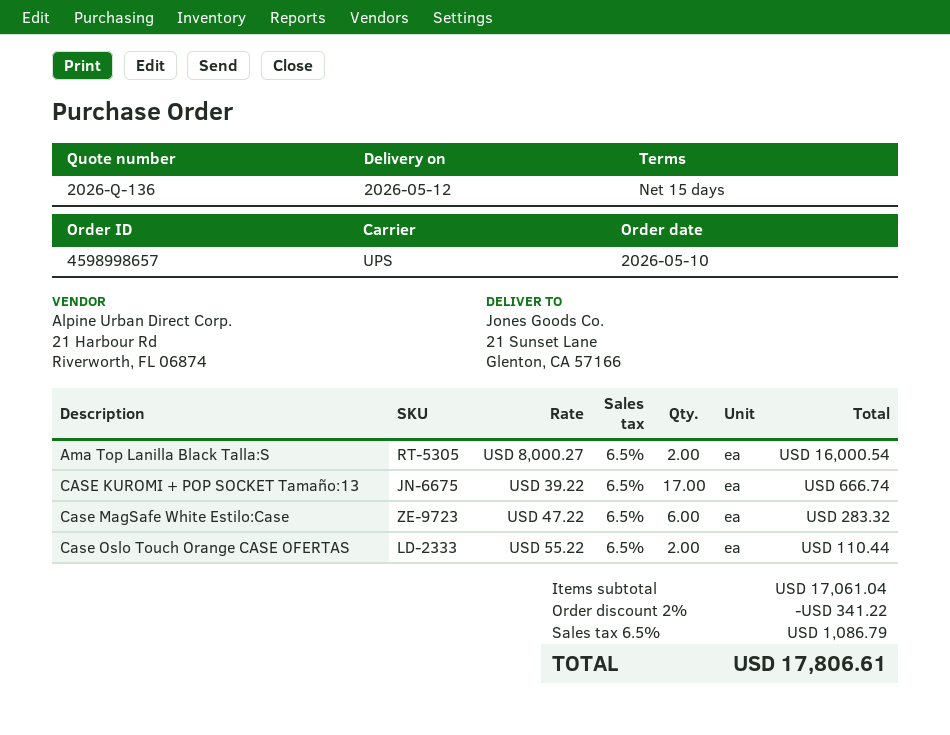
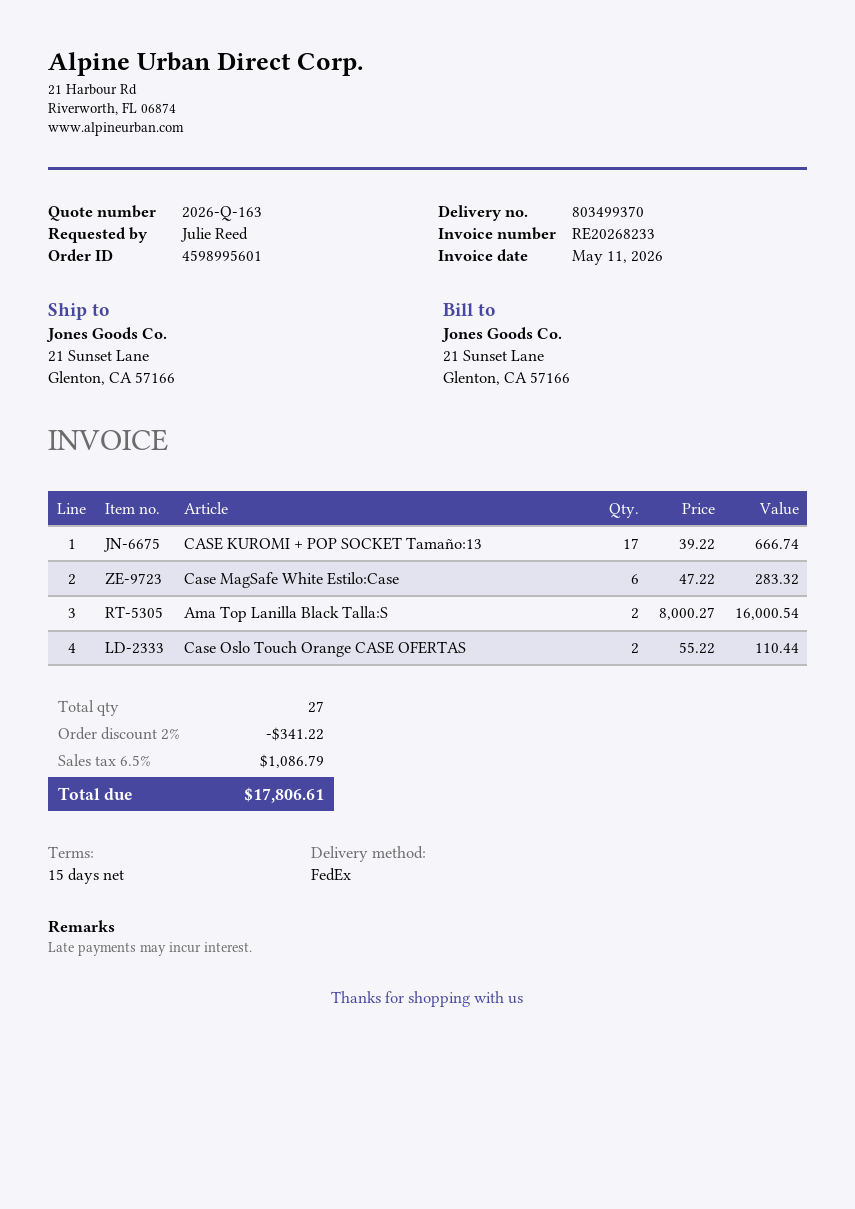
quote number: 2026-Q-136 -> 2026-Q-163
order number: 4598998657 -> 4598995601
shipping method: UPS -> FedEx

